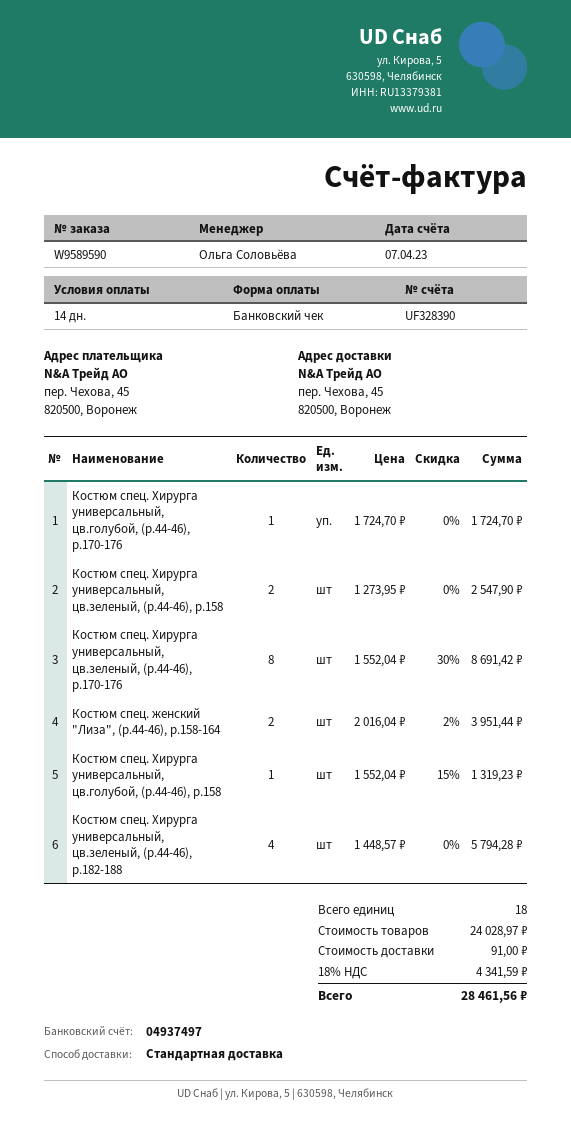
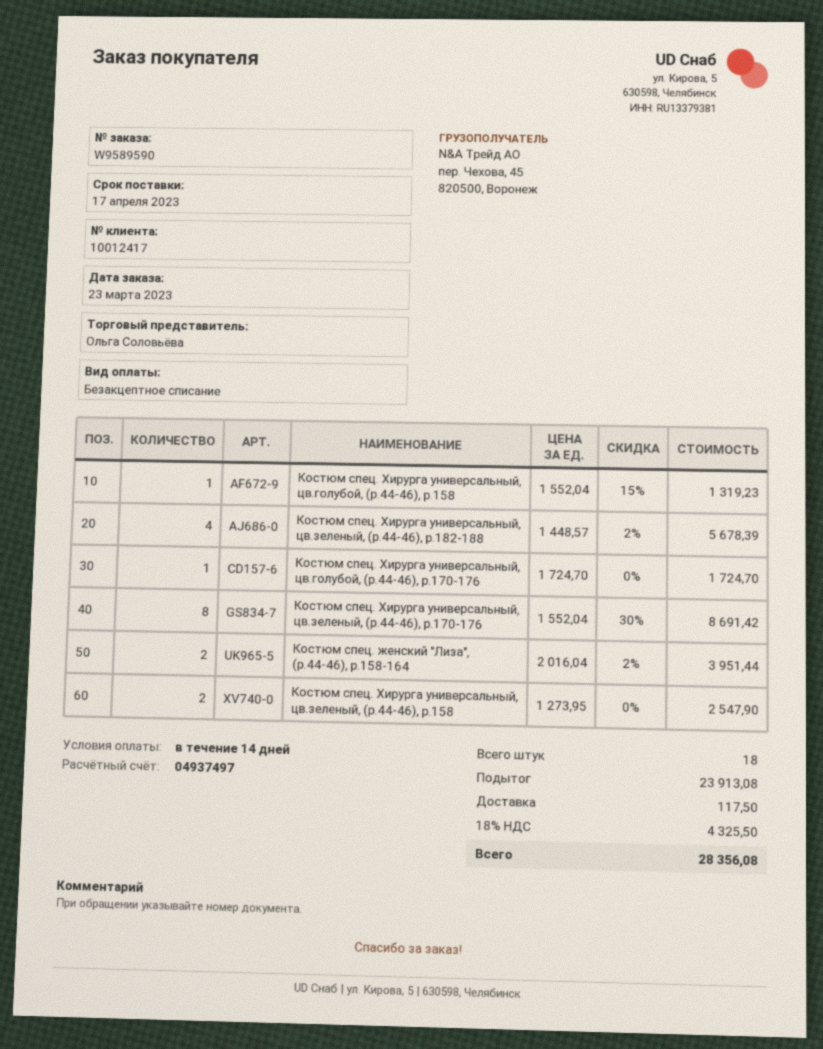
payment method: cheque -> direct debit
Костюм спец. Хирурга универсальный, цв.зеленый, (р.44-46), р.182-188: 4 x 1448.57 = 5794.28 -> 4 x 1448.57 - 2% = 5678.39
subtotal: 24028.97 -> 23913.08
shipping: 91.00 -> 117.50
tax: 18% = 4341.59 -> 18% = 4325.50
total: 28461.56 -> 28356.08

